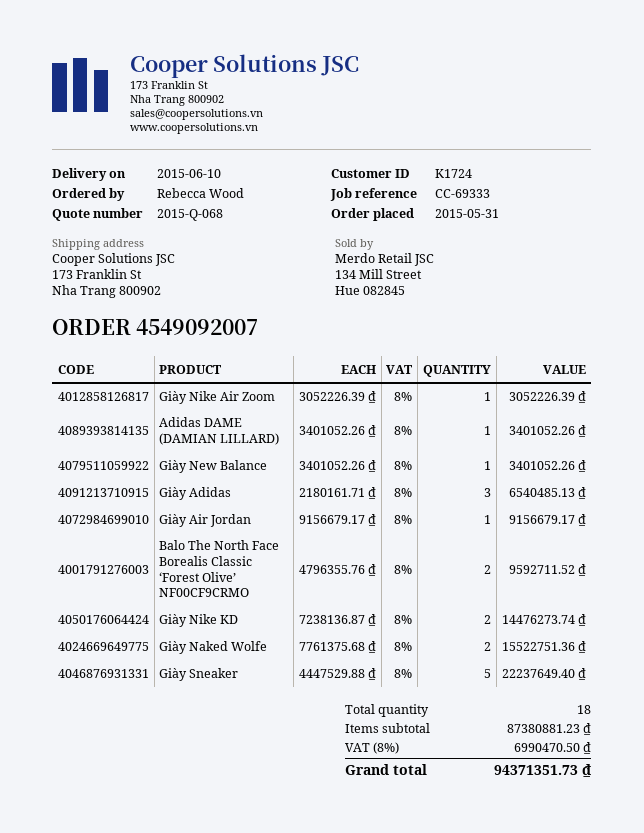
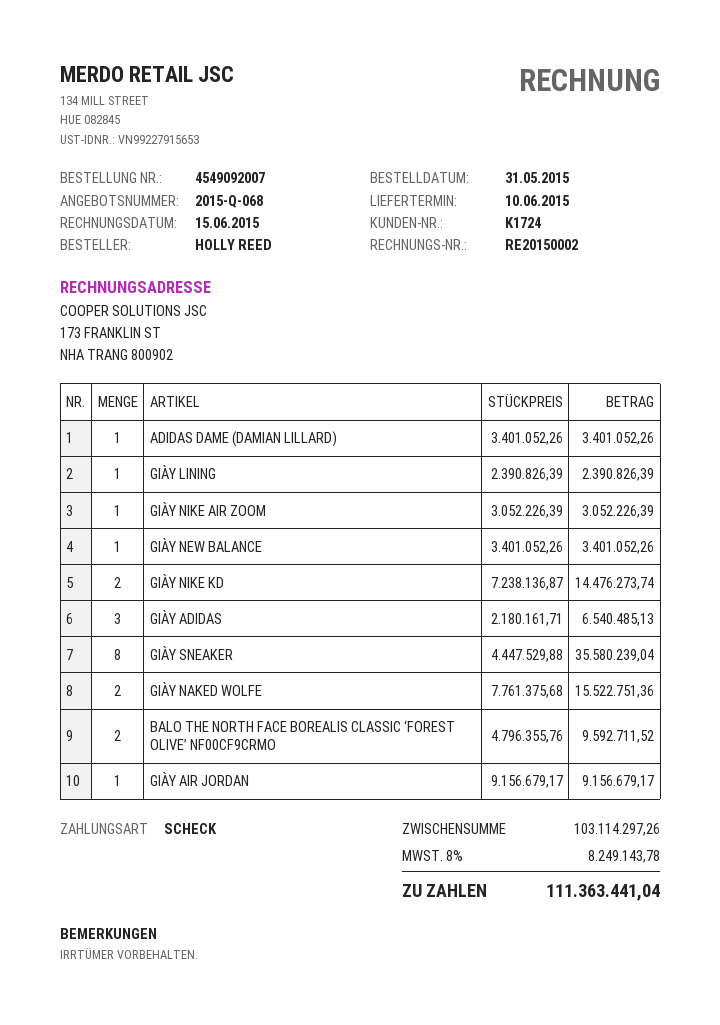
ordered by: Rebecca Wood -> HOLLY REED
Giày Sneaker: 5 x 4447529.88 = 22237649.40 -> 8 x 4447529.88 = 35580239.04
GIÀY LINING: none -> 1 x 2390826.39 = 2390826.39
subtotal: 87380881.23 -> 103114297.26
tax: 8% = 6990470.50 -> 8% = 8249143.78
total: 94371351.73 -> 111363441.04

